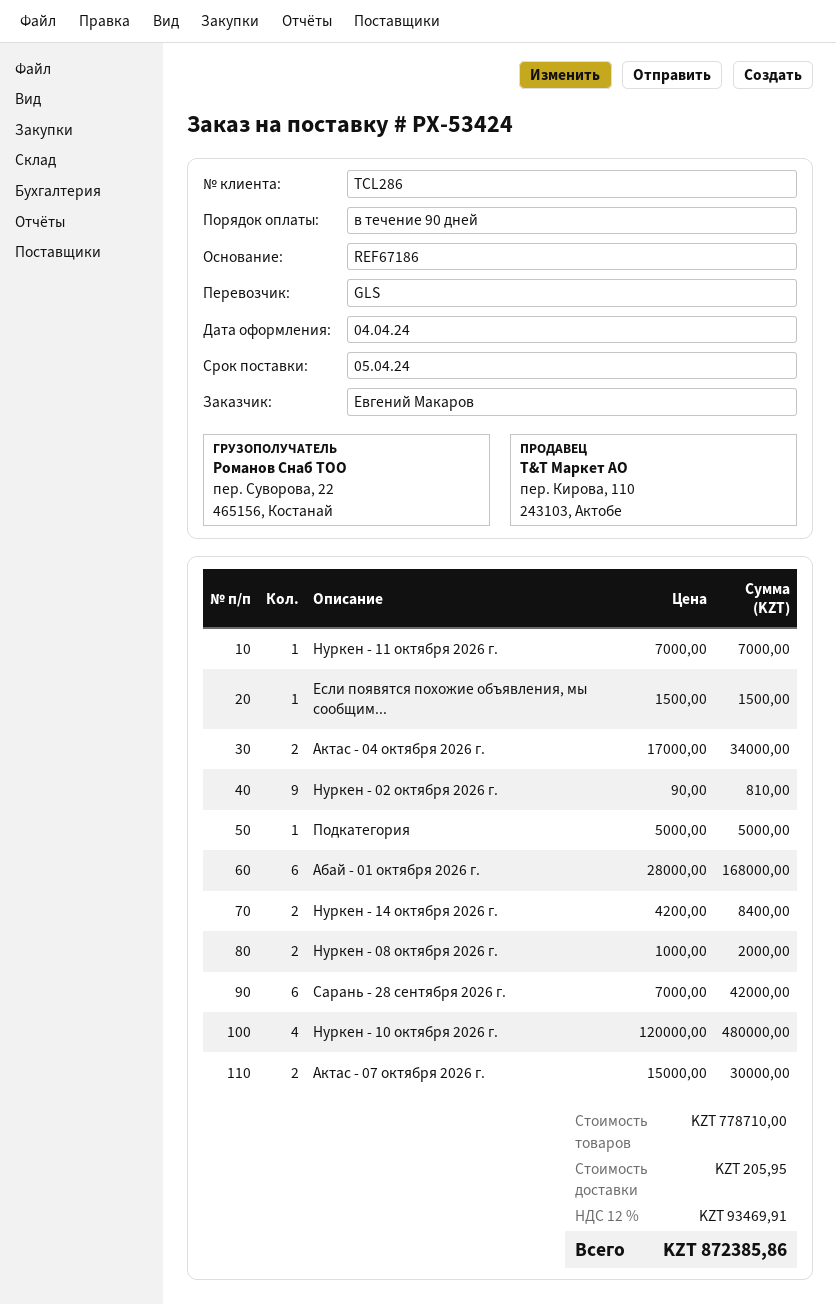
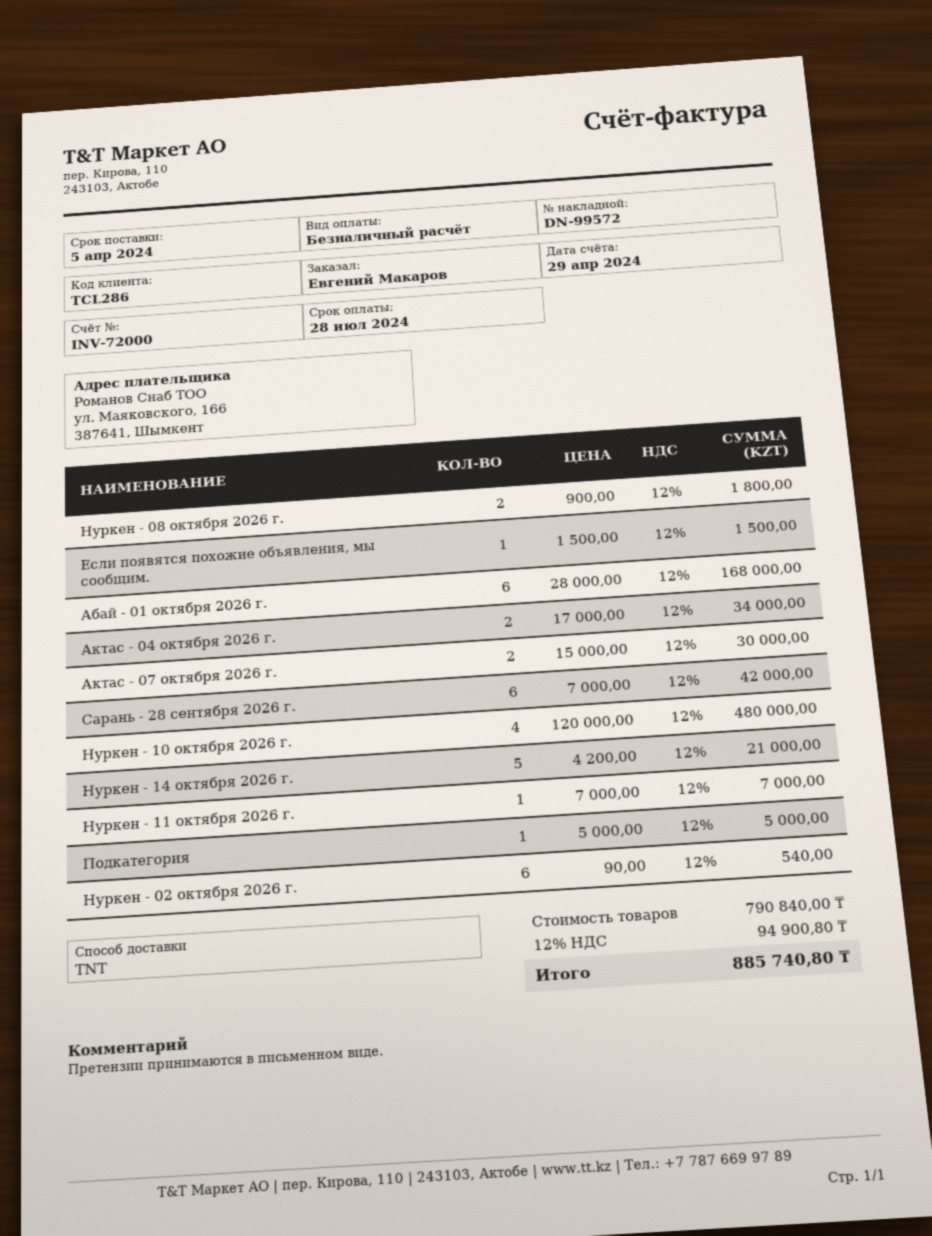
shipping method: GLS -> TNT
Нуркен - 02 октября 2026 г.: 9 x 90.00 = 810.00 -> 6 x 90.00 = 540.00
Нуркен - 14 октября 2026 г.: 2 x 4200.00 = 8400.00 -> 5 x 4200.00 = 21000.00
Нуркен - 08 октября 2026 г.: 2 x 1000.00 = 2000.00 -> 2 x 900.00 = 1800.00
subtotal: 778710.00 -> 790840.00
shipping: 205.95 -> none
tax: 12% = 93469.91 -> 12% = 94900.80
total: 872385.86 -> 885740.80

